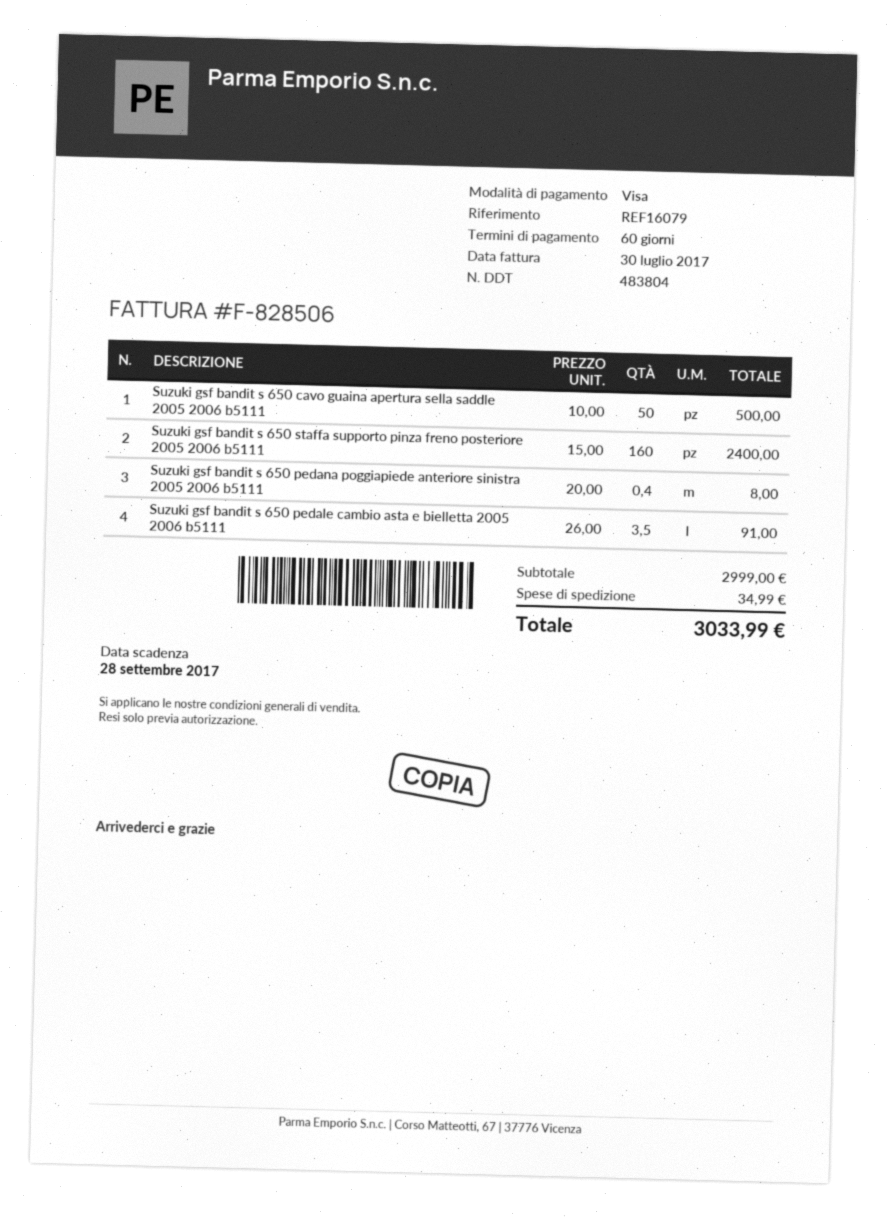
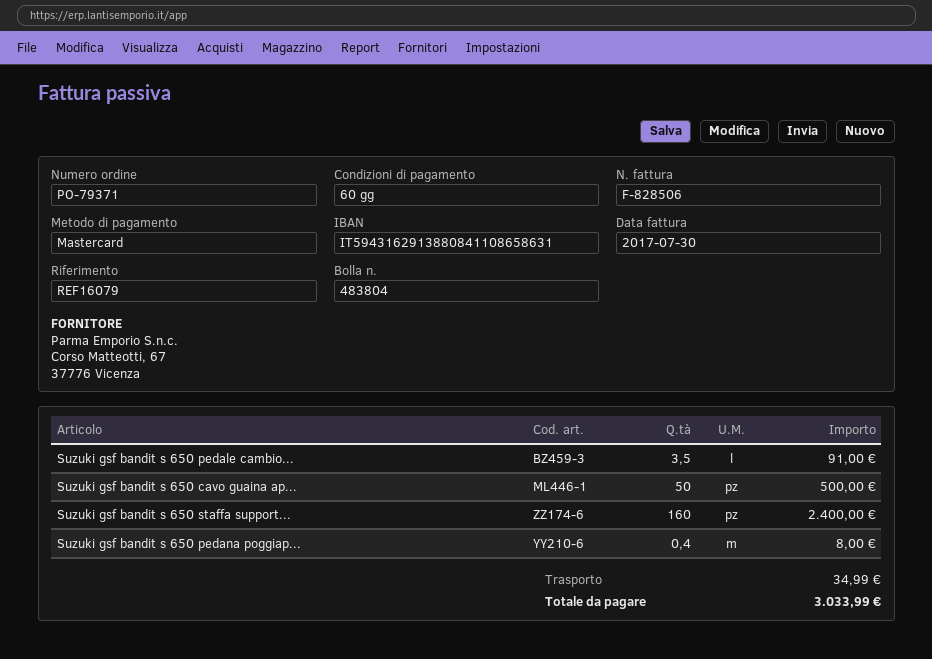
payment method: Visa -> Mastercard

